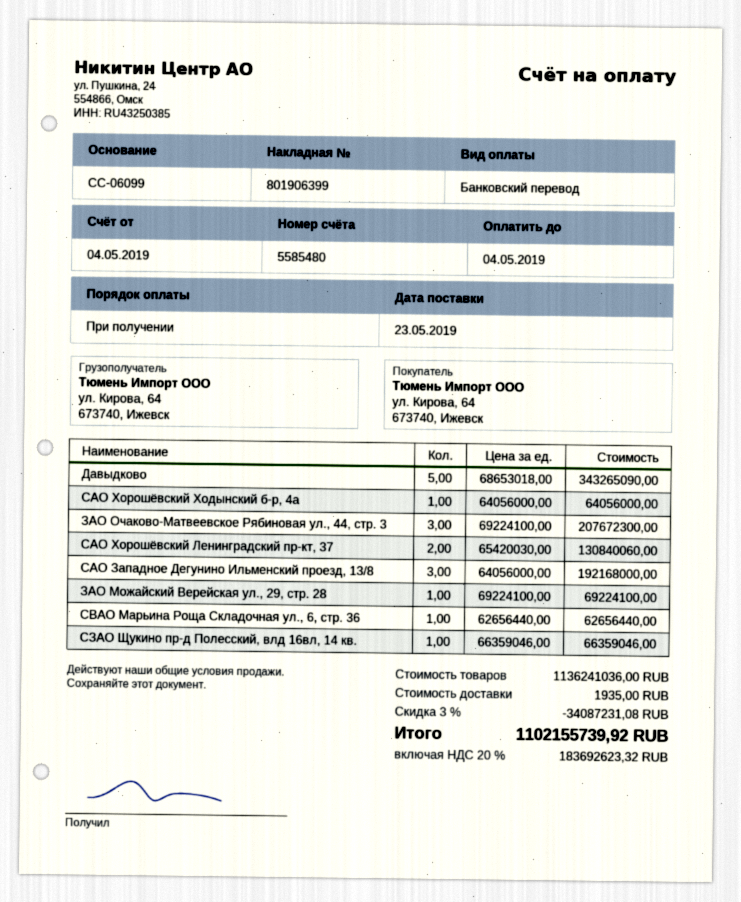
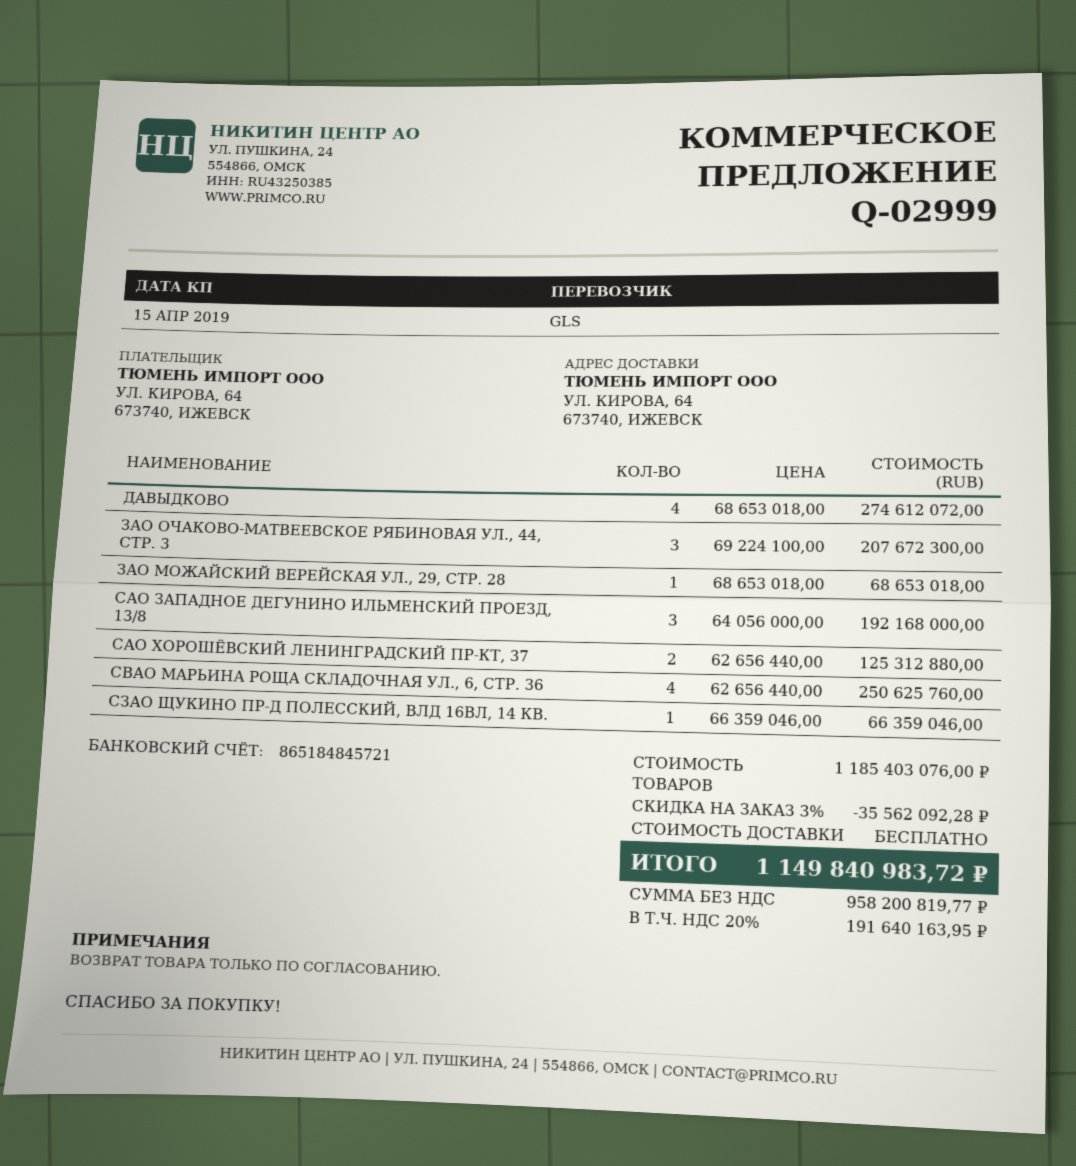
Давыдково: 5 x 68653018.00 = 343265090.00 -> 4 x 68653018.00 = 274612072.00
САО Хорошёвский Ходынский б-р, 4а: 1 x 64056000.00 = 64056000.00 -> none
САО Хорошёвский Ленинградский пр-кт, 37: 2 x 65420030.00 = 130840060.00 -> 2 x 62656440.00 = 125312880.00
ЗАО Можайский Верейская ул., 29, стр. 28: 1 x 69224100.00 = 69224100.00 -> 1 x 68653018.00 = 68653018.00
СВАО Марьина Роща Складочная ул., 6, стр. 36: 1 x 62656440.00 = 62656440.00 -> 4 x 62656440.00 = 250625760.00
subtotal: 1136241036.00 -> 1185403076.00
discount: 3% = 34087231.08 -> 3% = 35562092.28
shipping: 1935.00 -> 0.00
tax: 20% = 183692623.32 -> 20% = 191640163.95
total: 1102155739.92 -> 1149840983.72

